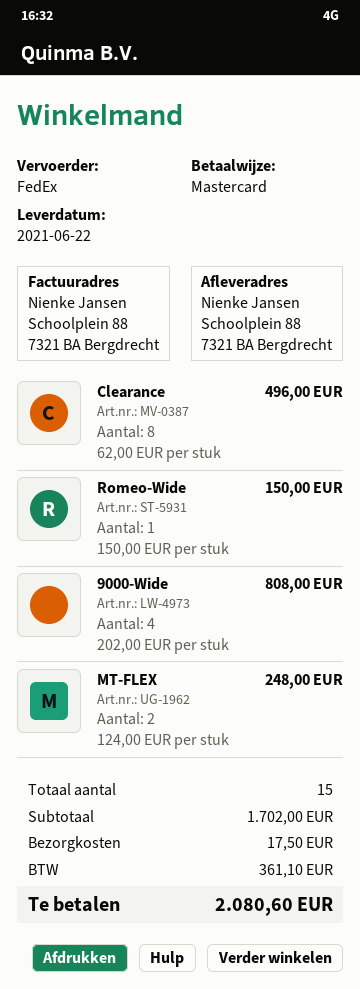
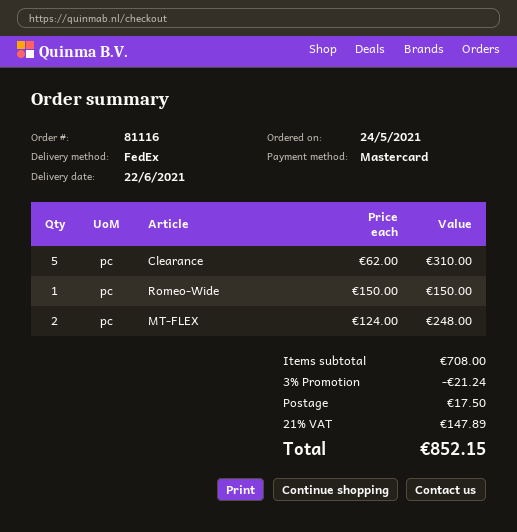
Clearance: 8 x 62.00 = 496.00 -> 5 x 62.00 = 310.00
9000-Wide: 4 x 202.00 = 808.00 -> none
subtotal: 1702.00 -> 708.00
discount: none -> 3% = 21.24
tax: 361.10 -> 147.89
total: 2080.60 -> 852.15

